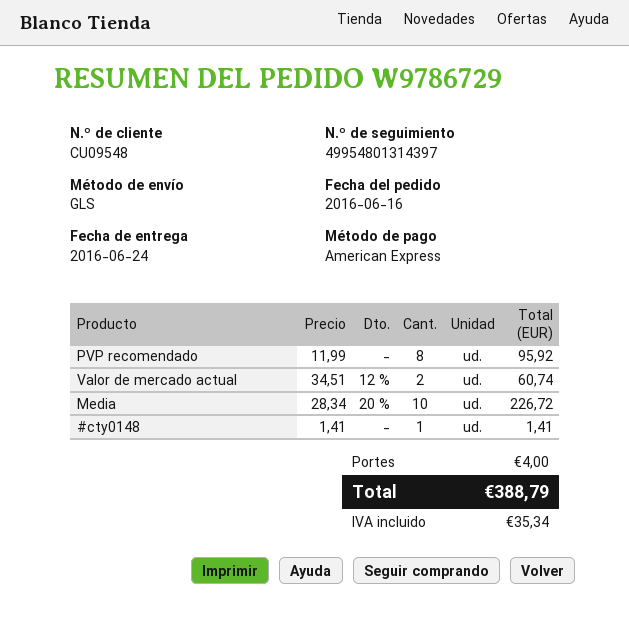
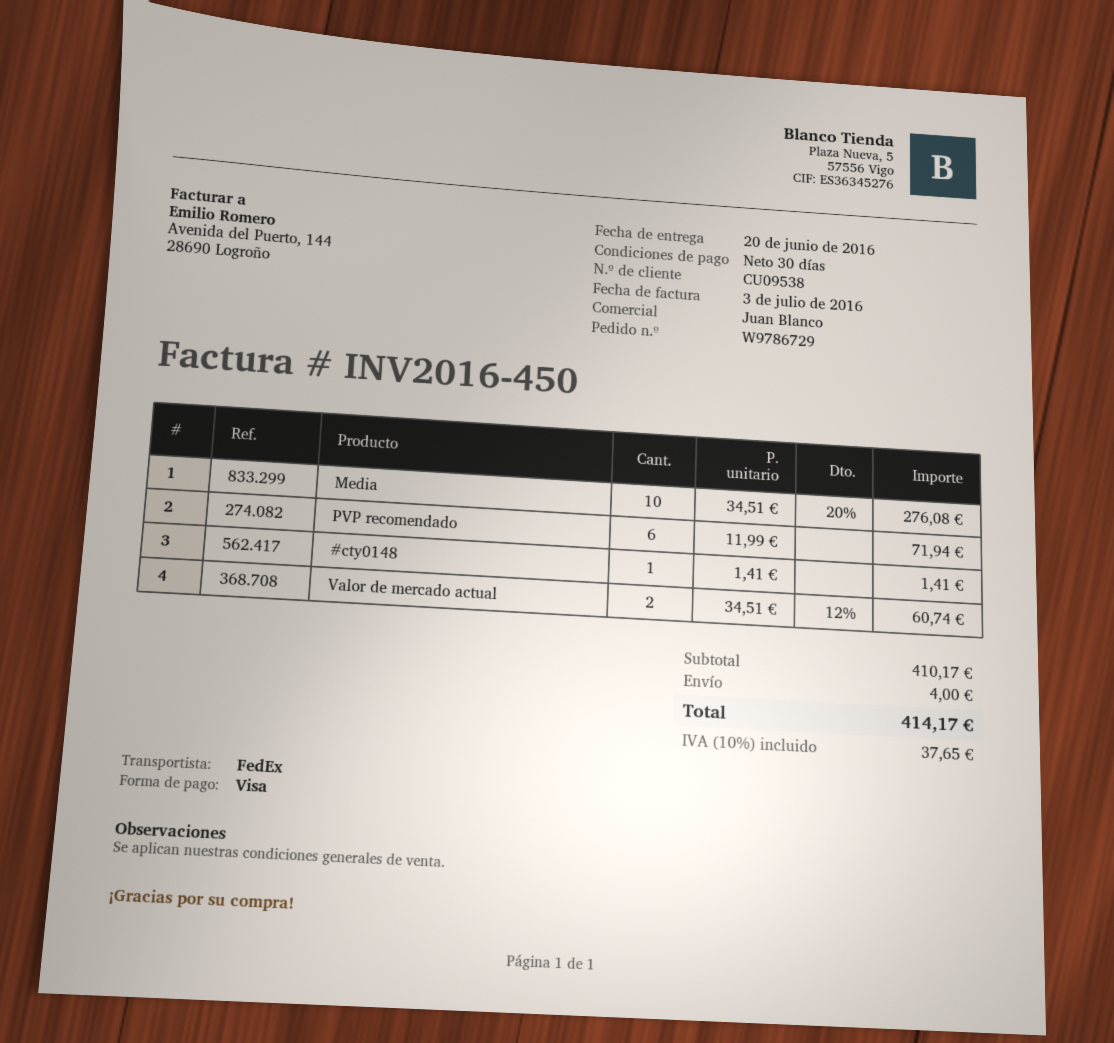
delivery date: 2016-06-24 -> 2016-06-20
customer number: CU09548 -> CU09538
payment method: American Express -> Visa
shipping method: GLS -> FedEx
PVP recomendado: 8 x 11.99 = 95.92 -> 6 x 11.99 = 71.94
Media: 10 x 28.34 - 20% = 226.72 -> 10 x 34.51 - 20% = 276.08
tax: 35.34 -> 37.65
total: 388.79 -> 414.17

